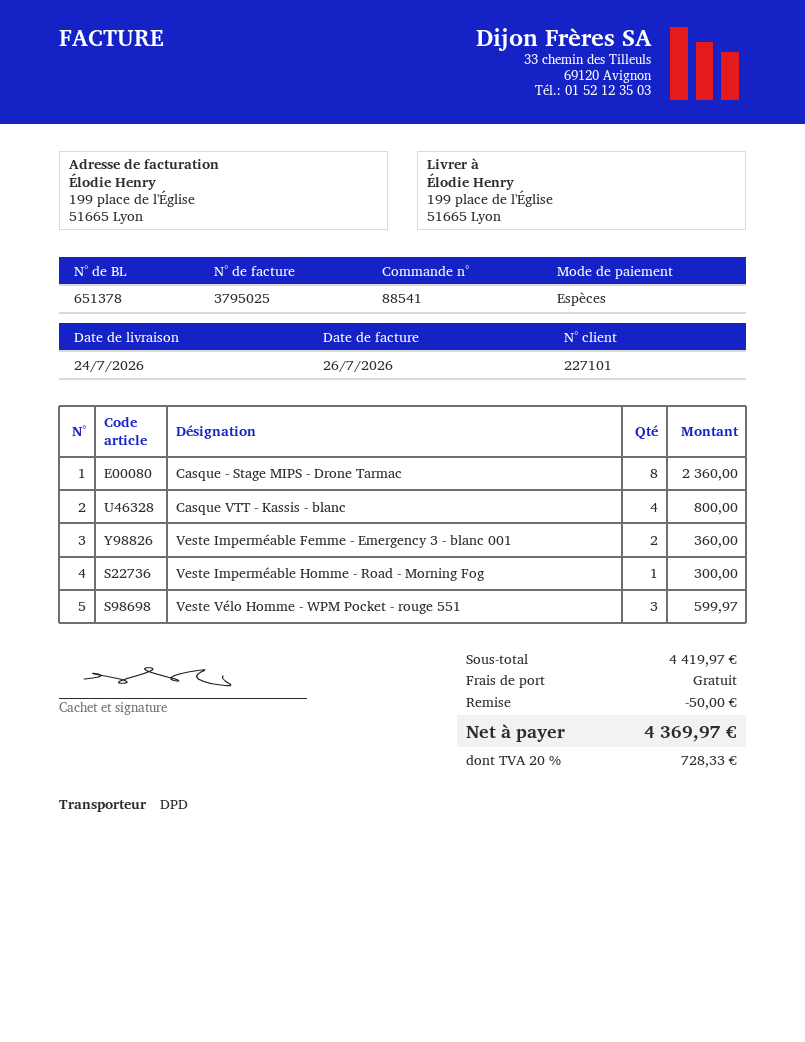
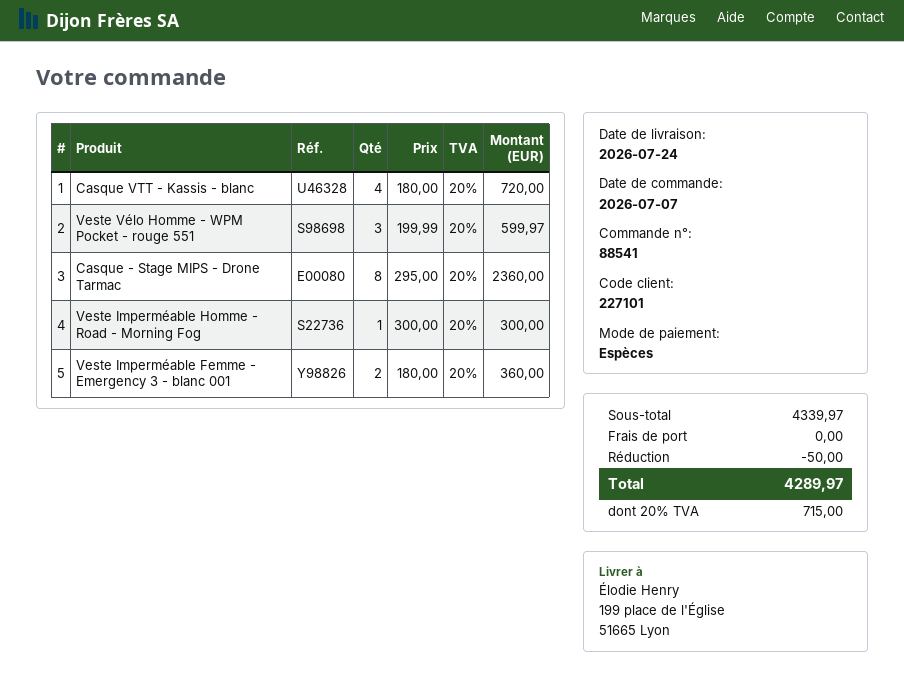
Casque VTT - Kassis - blanc: 4 for 800.00 -> 4 for 720.00
subtotal: 4419.97 -> 4339.97
tax: 20% = 728.33 -> 20% = 715.00
total: 4369.97 -> 4289.97

